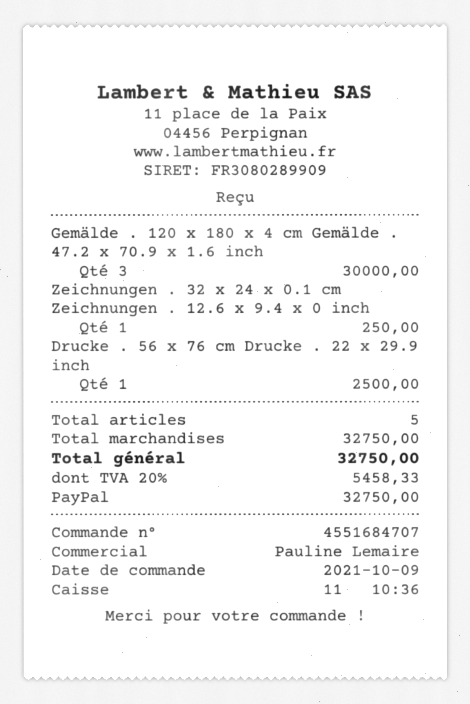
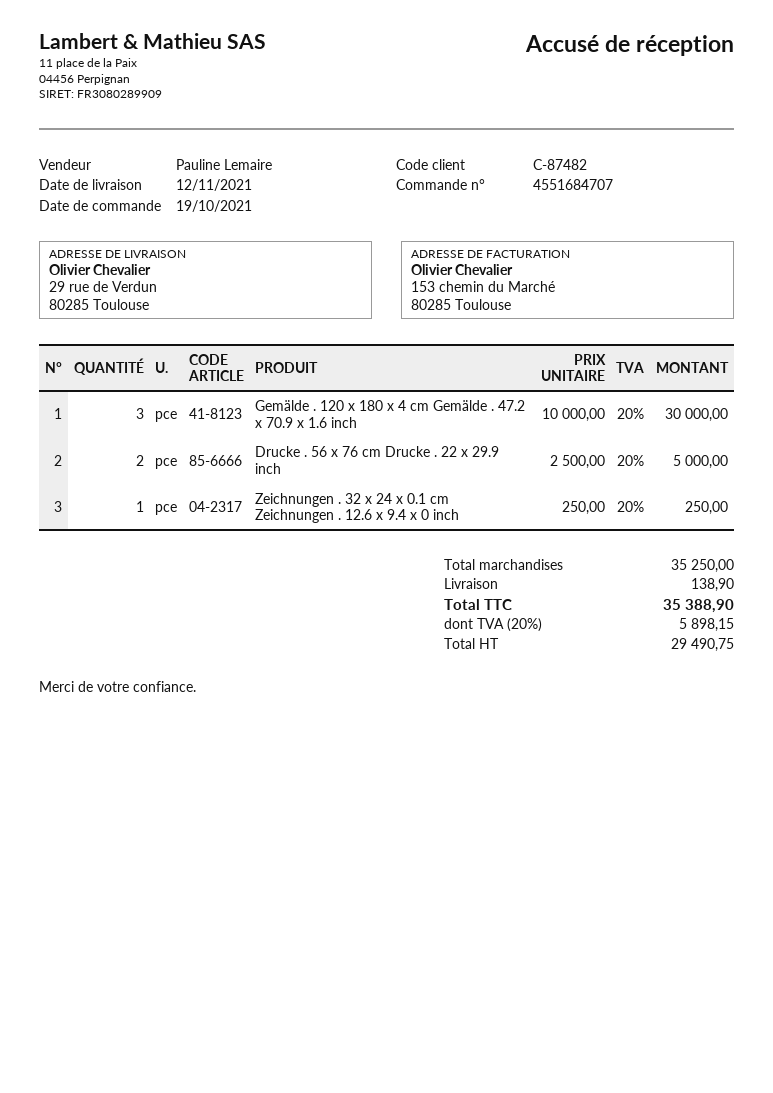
order date: 2021-10-09 -> 2021-10-19
Drucke . 56 x 76 cm Drucke . 22 x 29.9 inch: 1 for 2500.00 -> 2 for 5000.00
subtotal: 32750.00 -> 35250.00
shipping: none -> 138.90
tax: 20% = 5458.33 -> 20% = 5898.15
total: 32750.00 -> 35388.90

